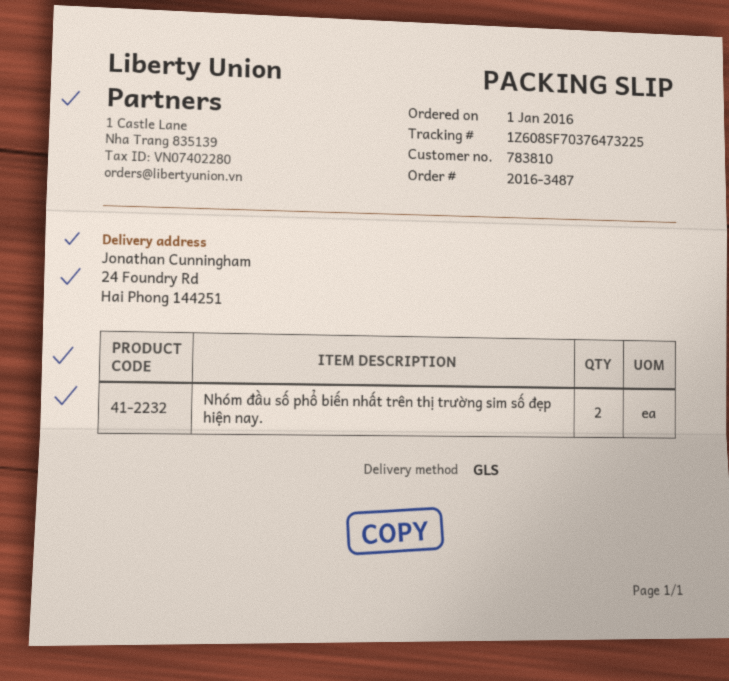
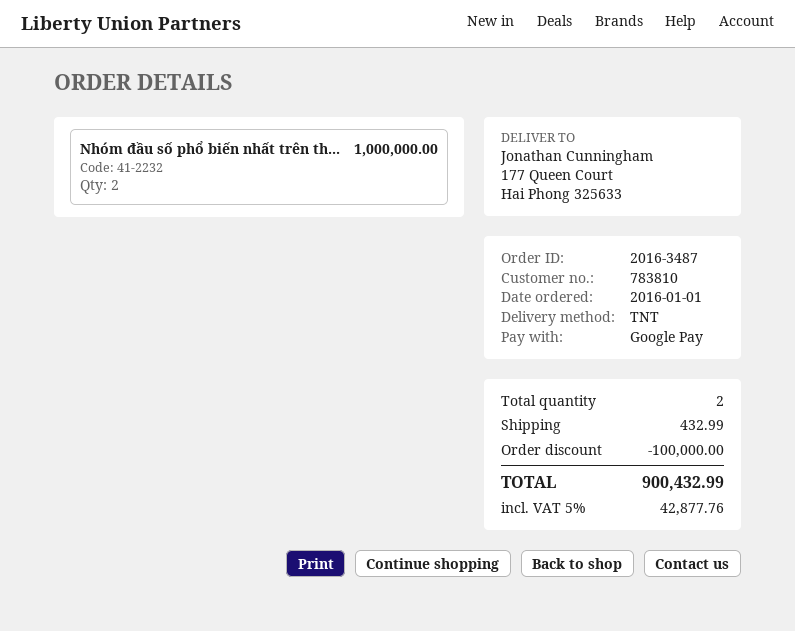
shipping method: GLS -> TNT
ship to: 24 Foundry Rd, Hai Phong 144251 -> 177 Queen Court, Hai Phong 325633

